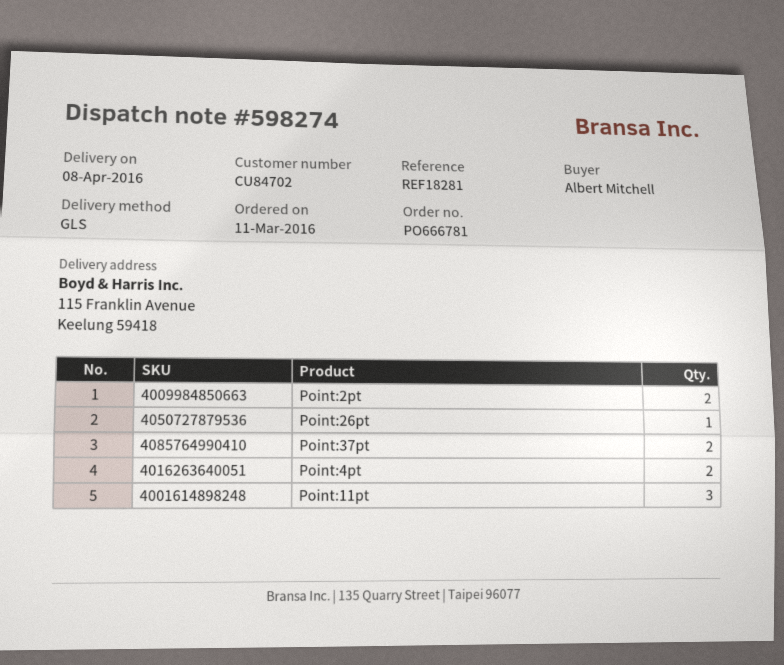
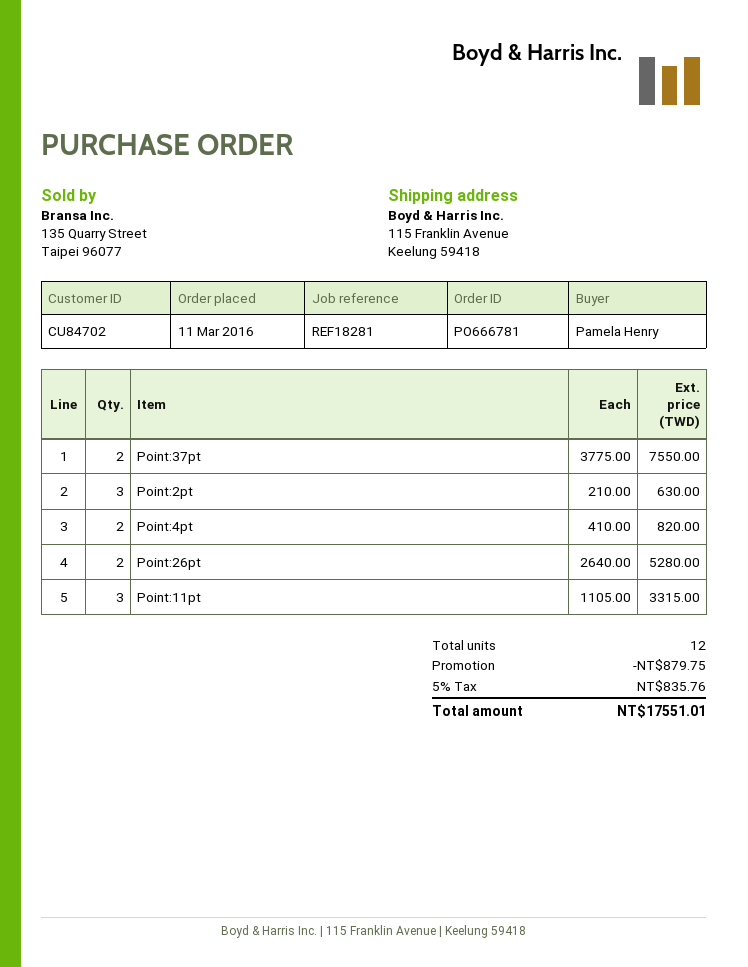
ordered by: Albert Mitchell -> Pamela Henry
Point:2pt: 2 -> 3
Point:26pt: 1 -> 2

